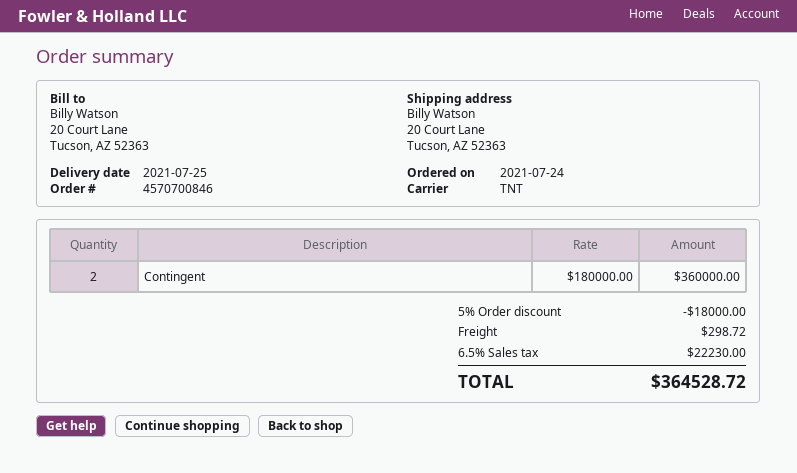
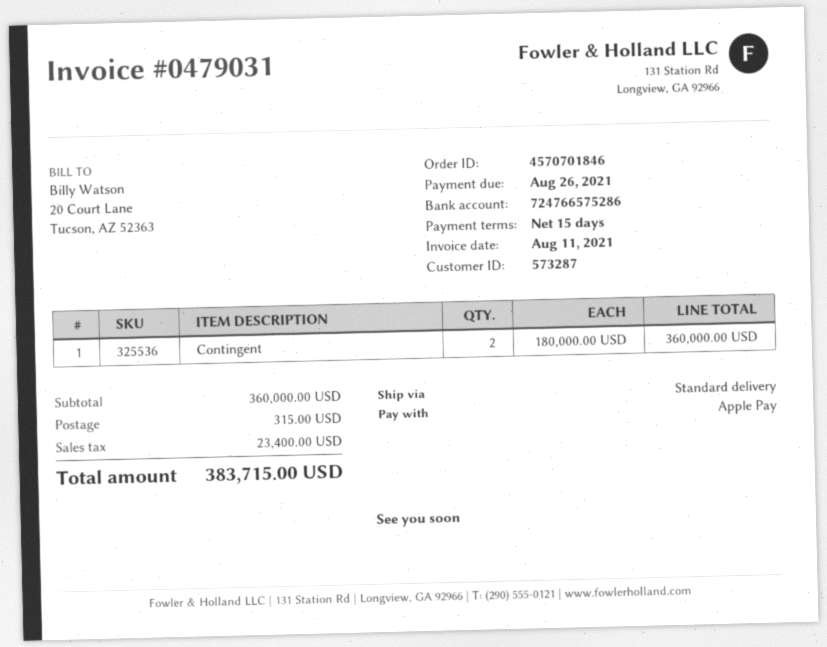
order number: 4570700846 -> 4570701846
shipping method: TNT -> standard
discount: 5% = 18000.00 -> none
shipping: 298.72 -> 315.00
tax: 22230.00 -> 23400.00
total: 364528.72 -> 383715.00

